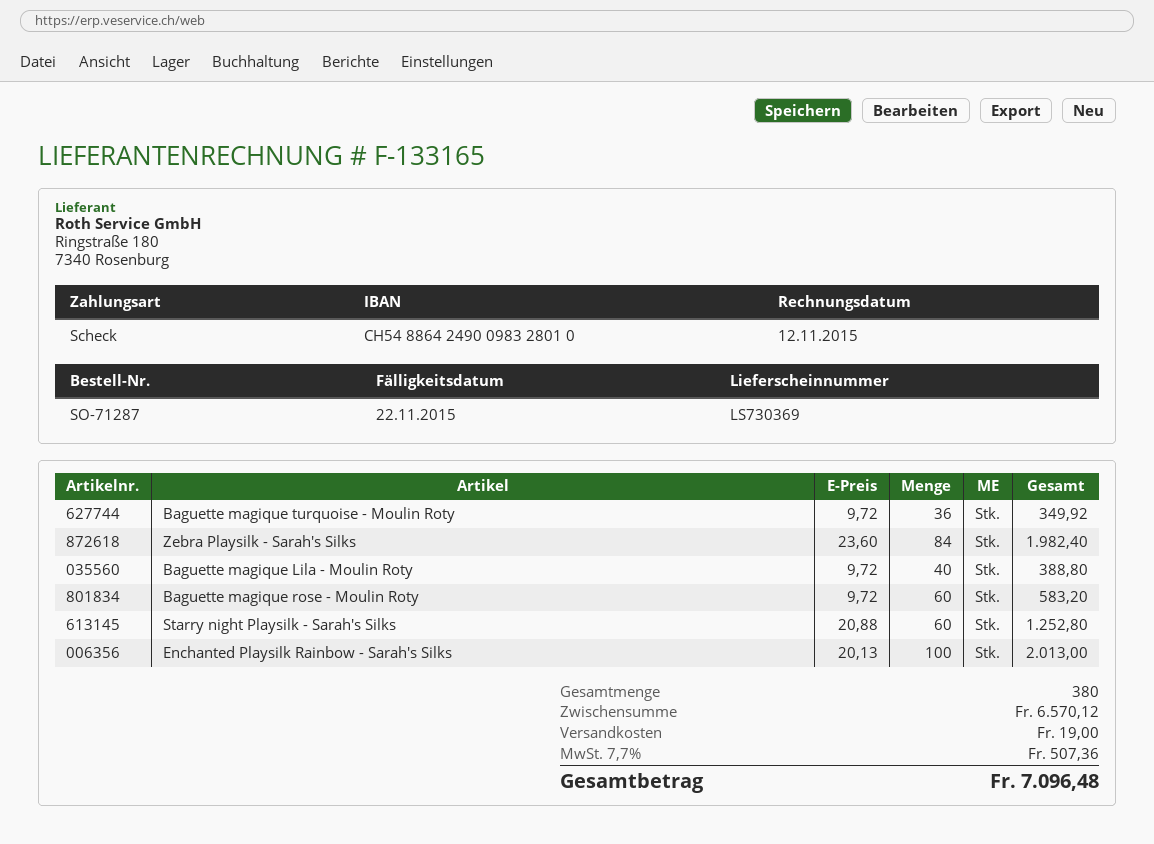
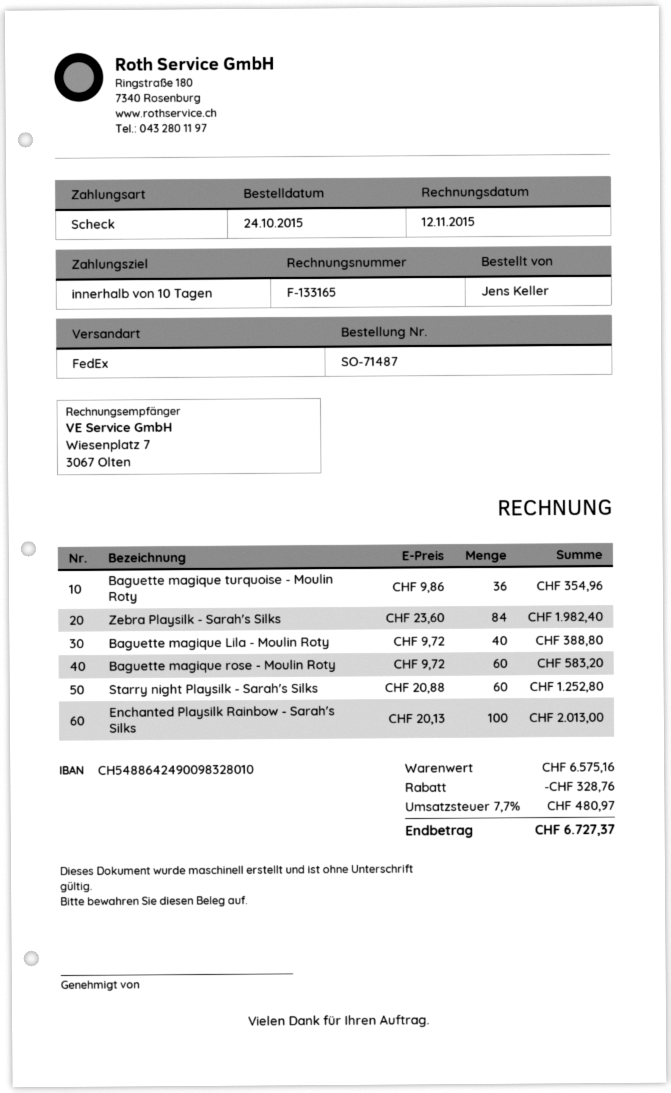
order number: SO-71287 -> SO-71487
Baguette magique turquoise - Moulin Roty: 36 x 9.72 = 349.92 -> 36 x 9.86 = 354.96
subtotal: 6570.12 -> 6575.16
discount: none -> 328.76
shipping: 19.00 -> none
tax: 7.7% = 507.36 -> 7.7% = 480.97
total: 7096.48 -> 6727.37

